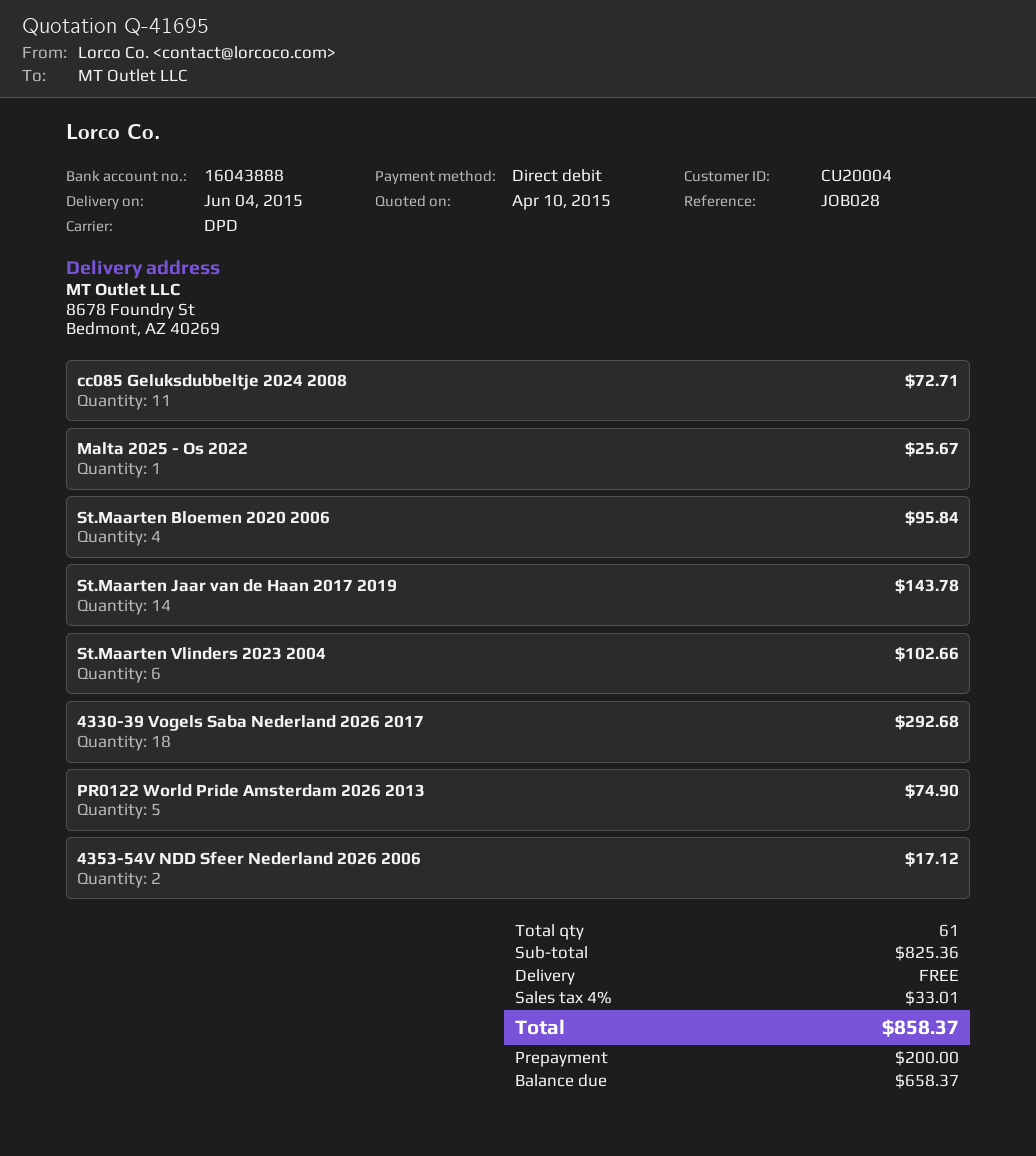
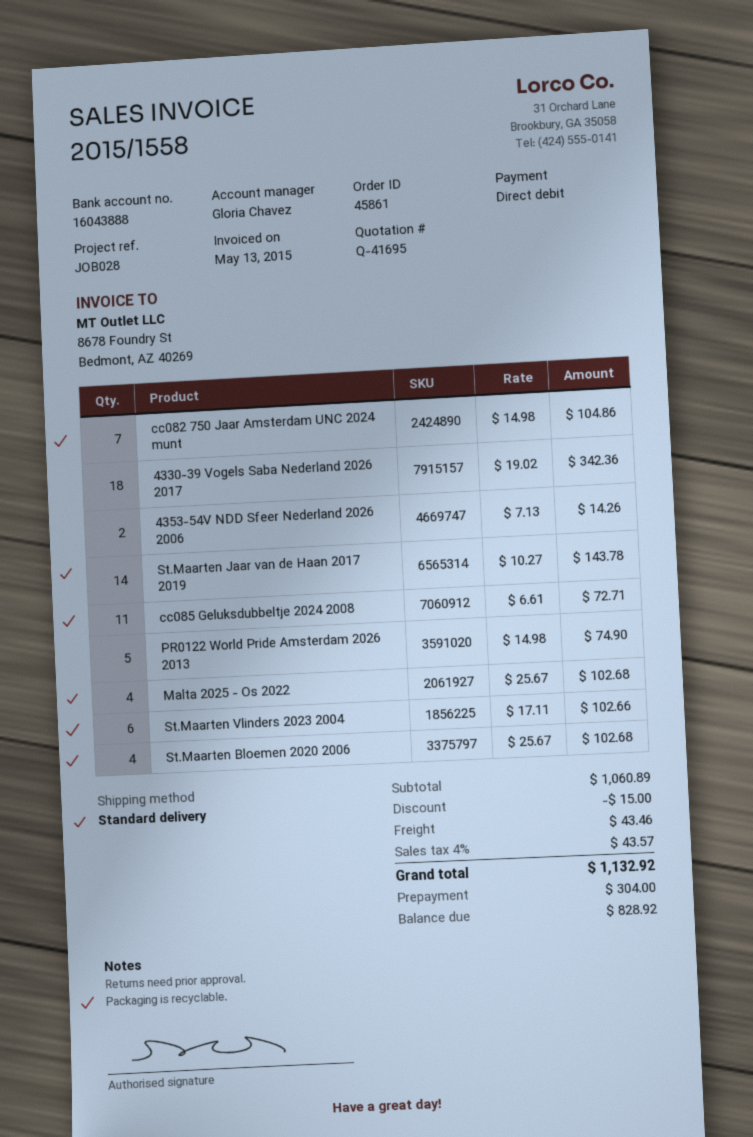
shipping method: DPD -> standard
Malta 2025 - Os 2022: 1 for 25.67 -> 4 for 102.68
St.Maarten Bloemen 2020 2006: 4 for 95.84 -> 4 for 102.68
4330-39 Vogels Saba Nederland 2026 2017: 18 for 292.68 -> 18 for 342.36
4353-54V NDD Sfeer Nederland 2026 2006: 2 for 17.12 -> 2 for 14.26
cc082 750 Jaar Amsterdam UNC 2024 munt: none -> 7 for 104.86
subtotal: 825.36 -> 1060.89
discount: none -> 15.00
shipping: 0.00 -> 43.46
tax: 4% = 33.01 -> 4% = 43.57
total: 858.37 -> 1132.92
deposit: 200.00 -> 304.00
balance: 658.37 -> 828.92

